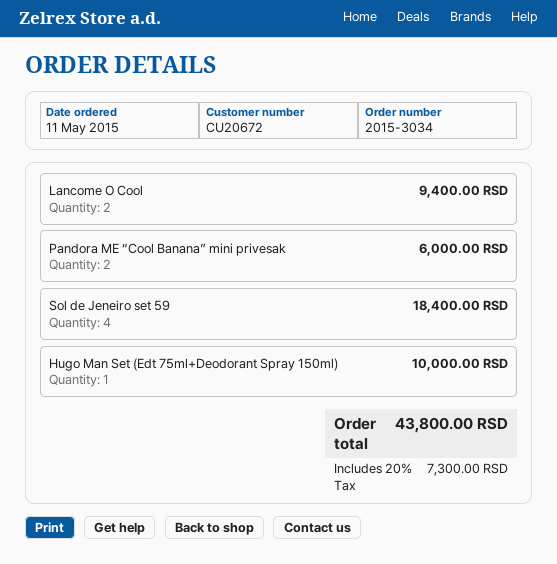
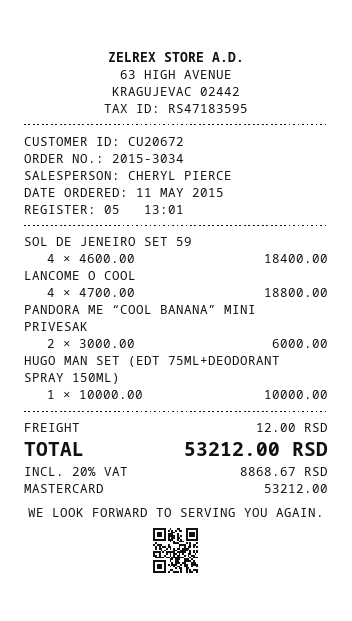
Lancome O Cool: 2 for 9400.00 -> 4 for 18800.00
shipping: none -> 12.00
tax: 20% = 7300.00 -> 20% = 8868.67
total: 43800.00 -> 53212.00

